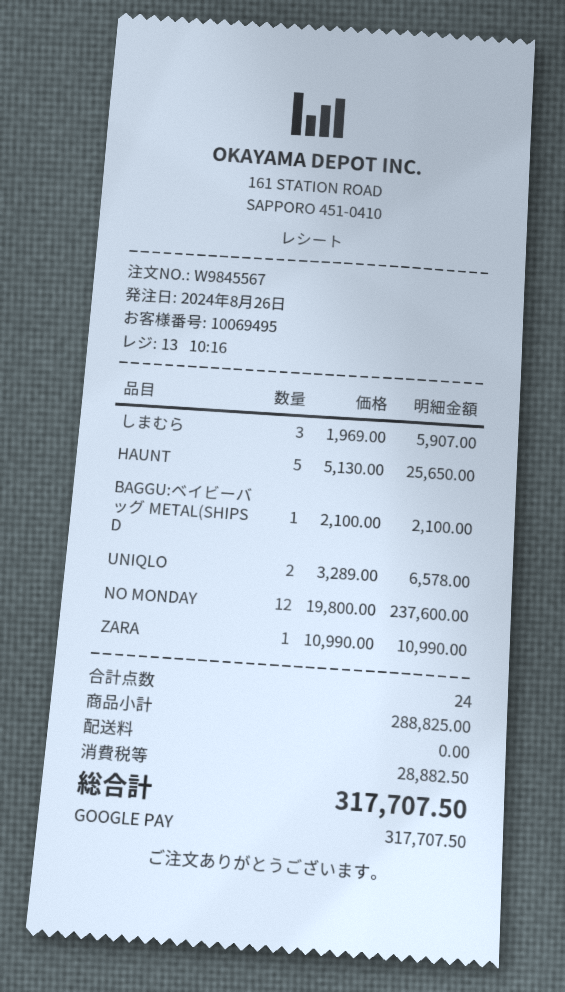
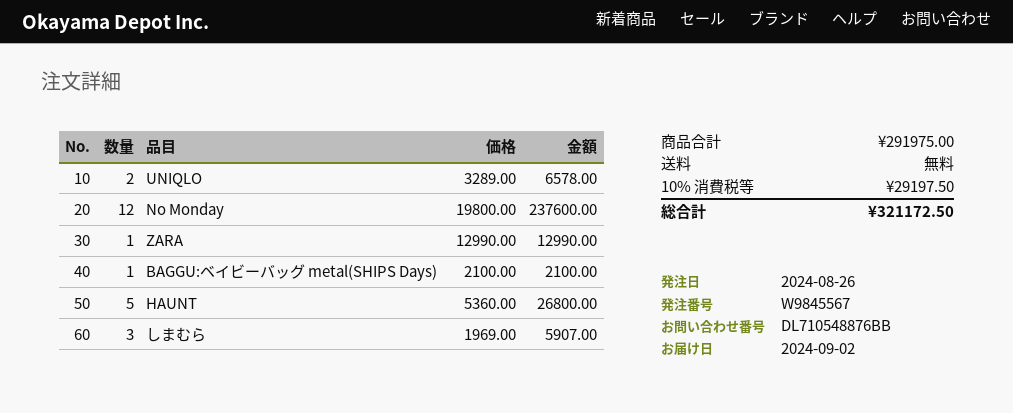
HAUNT: 5 x 5130.00 = 25650.00 -> 5 x 5360.00 = 26800.00
ZARA: 1 x 10990.00 = 10990.00 -> 1 x 12990.00 = 12990.00
subtotal: 288825.00 -> 291975.00
tax: 28882.50 -> 29197.50
total: 317707.50 -> 321172.50

